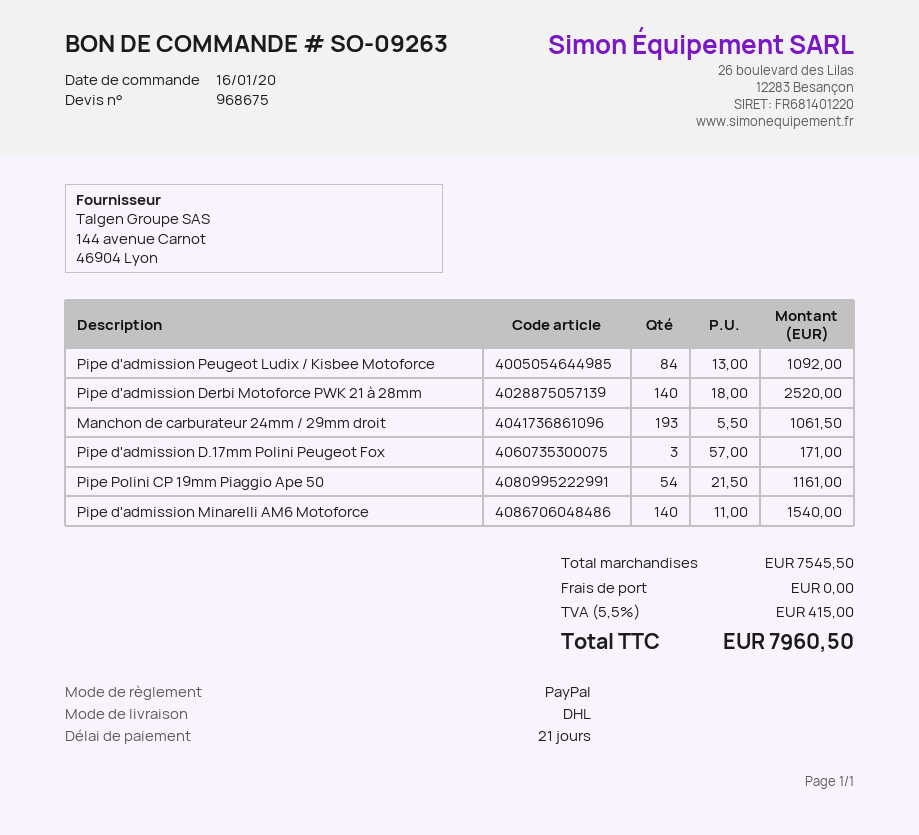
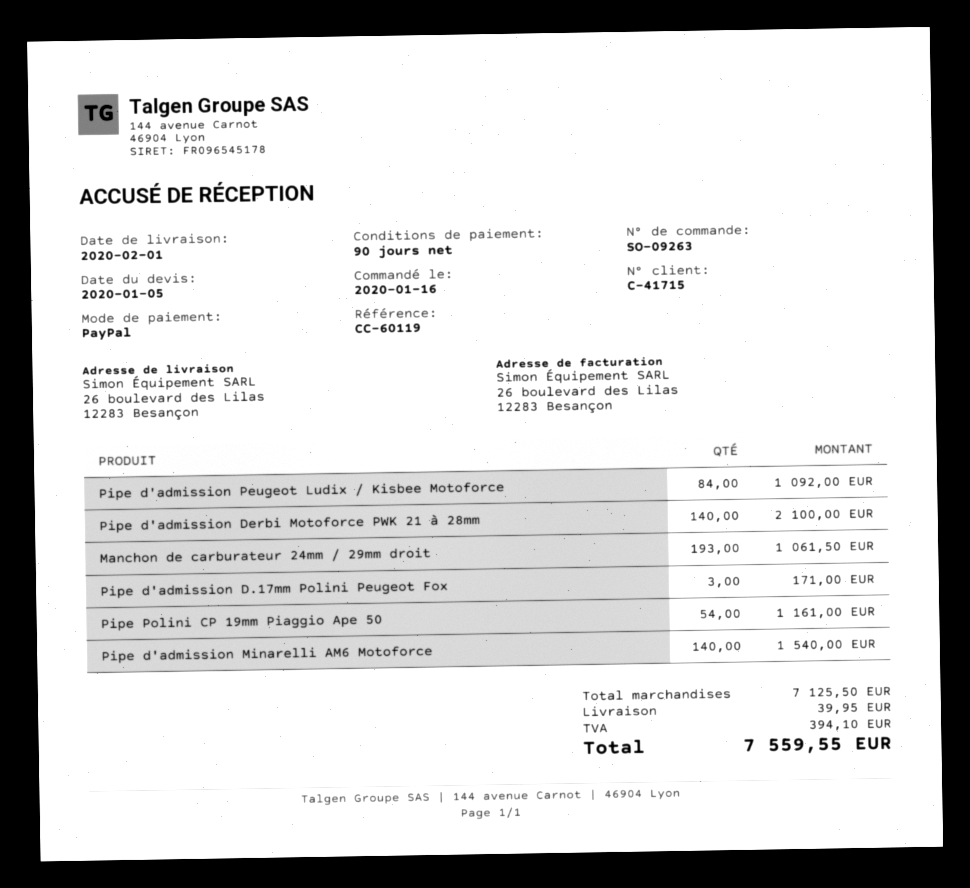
payment terms: 21 days -> 90 days
Pipe d'admission Derbi Motoforce PWK 21 à 28mm: 140 for 2520.00 -> 140 for 2100.00
subtotal: 7545.50 -> 7125.50
shipping: 0.00 -> 39.95
tax: 415.00 -> 394.10
total: 7960.50 -> 7559.55

